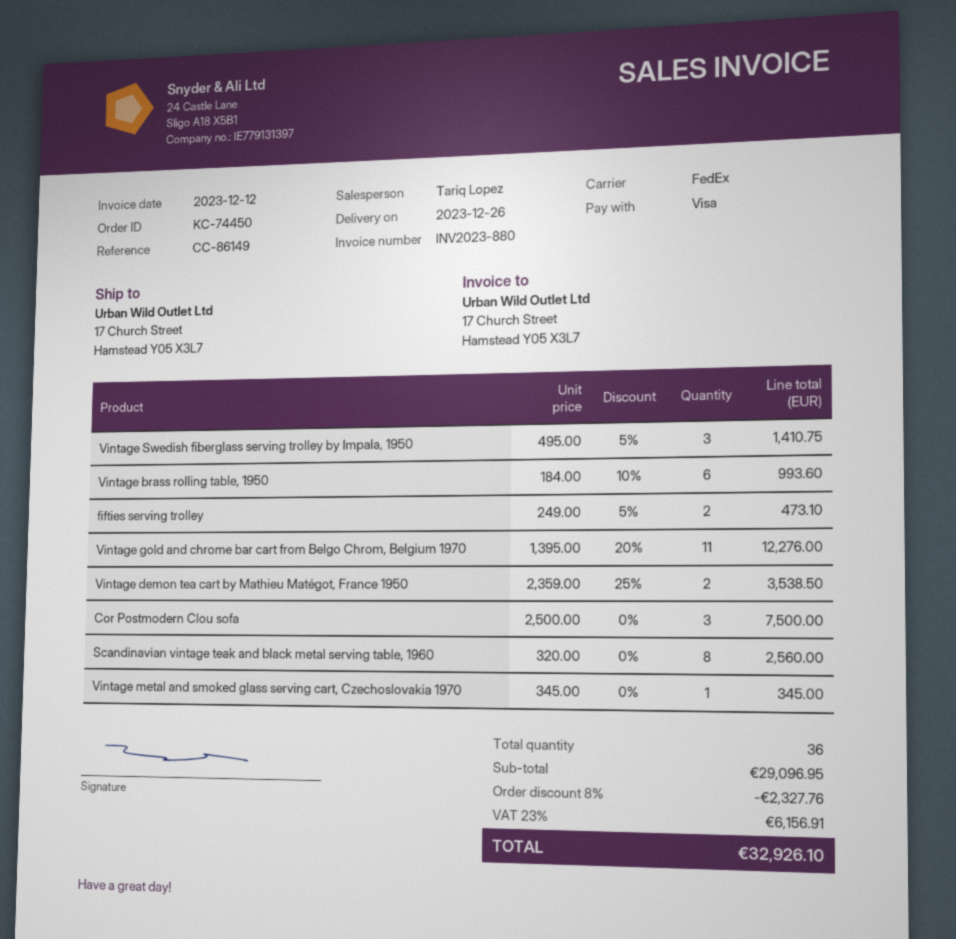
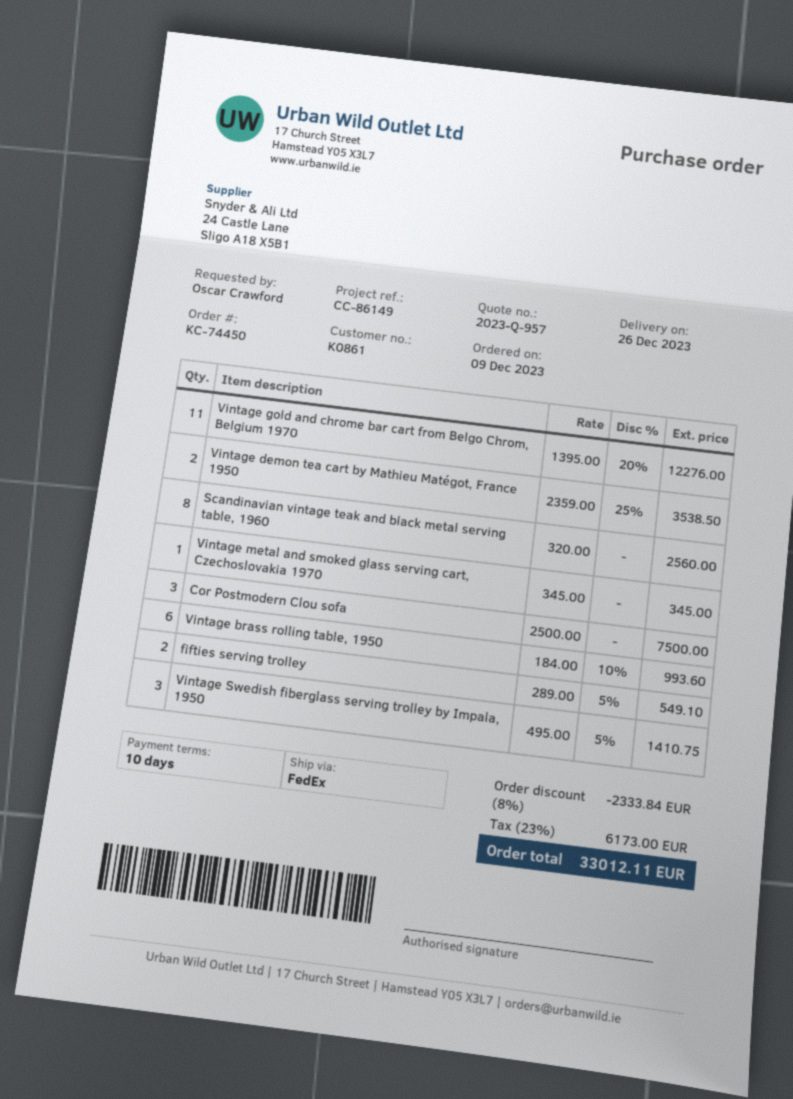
fifties serving trolley: 2 x 249.00 - 5% = 473.10 -> 2 x 289.00 - 5% = 549.10
discount: 8% = 2327.76 -> 8% = 2333.84
tax: 23% = 6156.91 -> 23% = 6173.00
total: 32926.10 -> 33012.11

